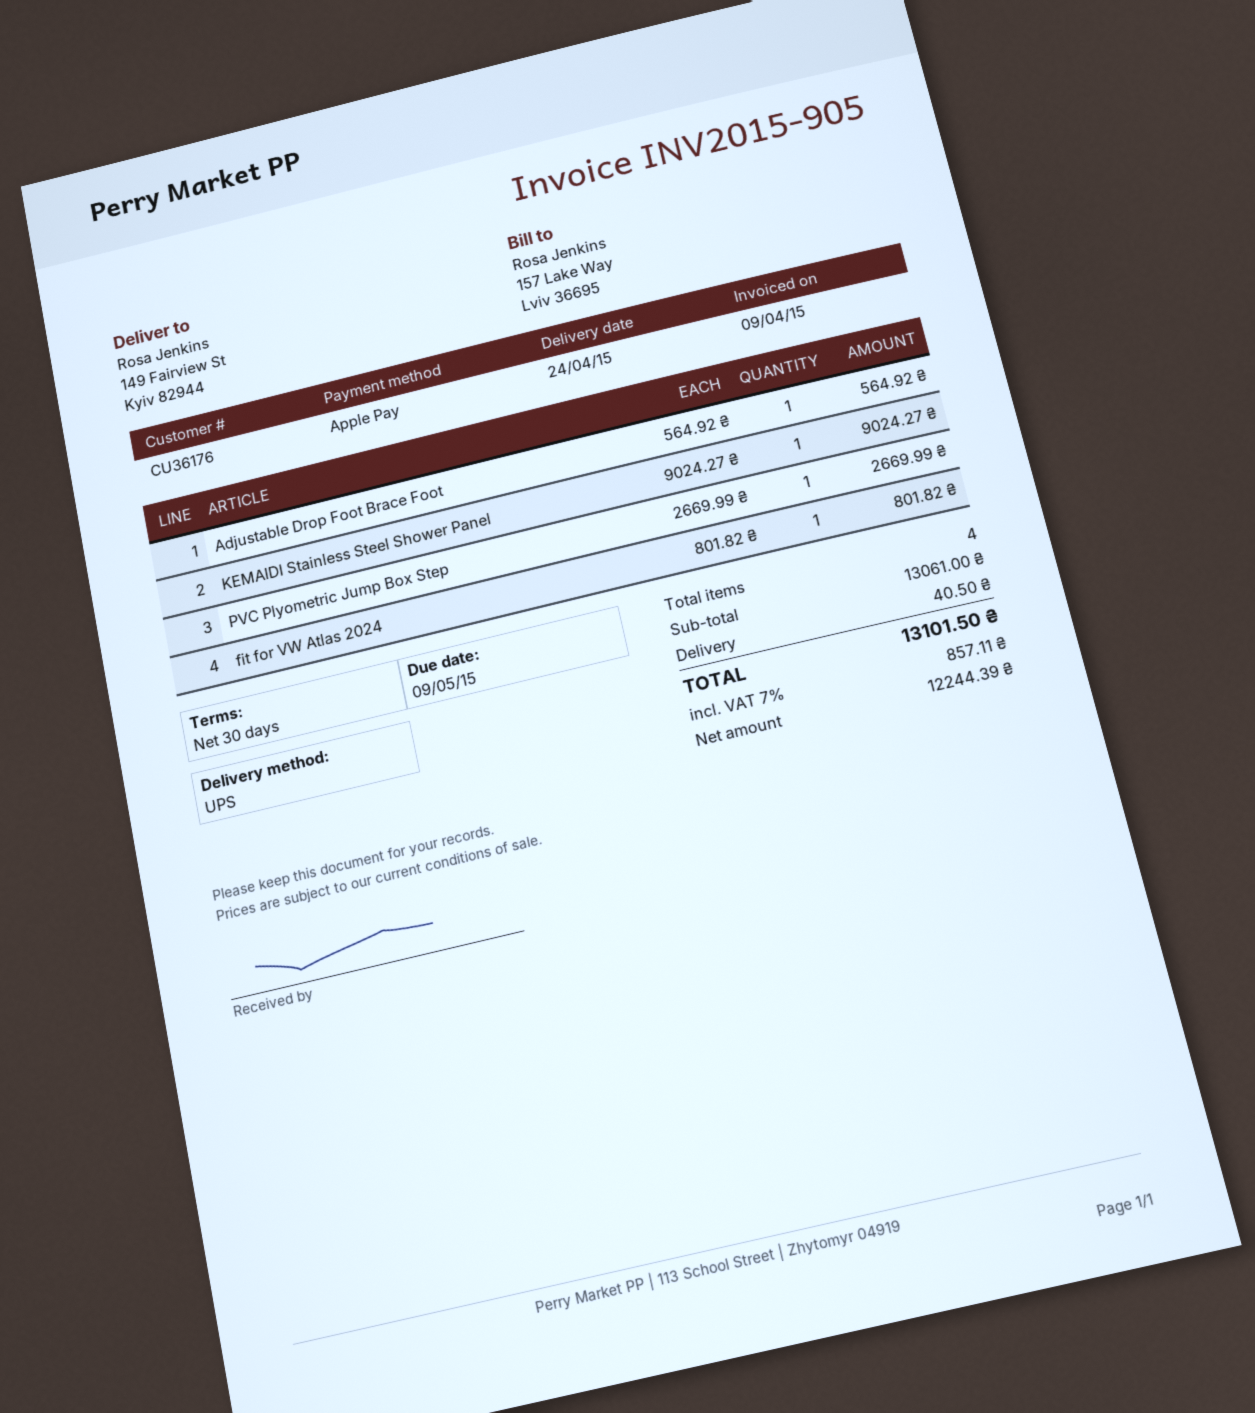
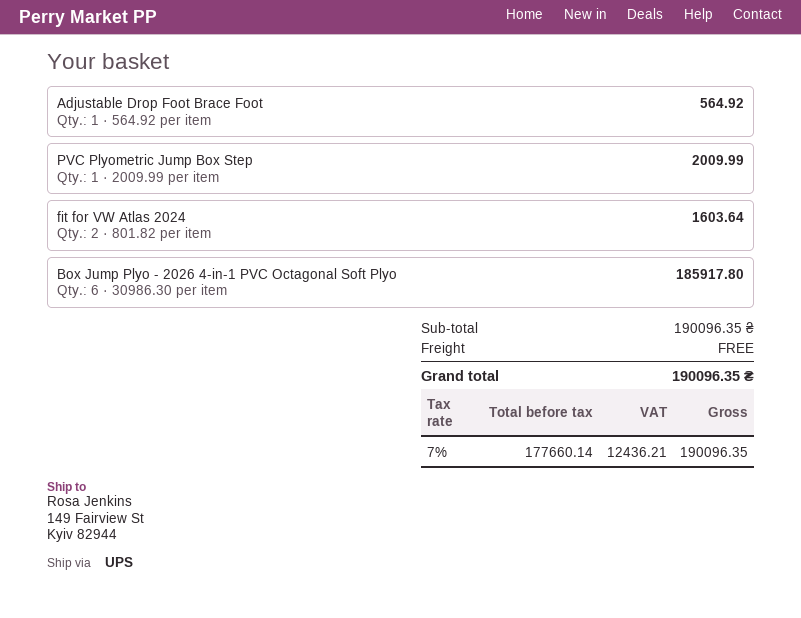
KEMAIDI Stainless Steel Shower Panel: 1 x 9024.27 = 9024.27 -> none
PVC Plyometric Jump Box Step: 1 x 2669.99 = 2669.99 -> 1 x 2009.99 = 2009.99
fit for VW Atlas 2024: 1 x 801.82 = 801.82 -> 2 x 801.82 = 1603.64
Box Jump Plyo - 2026 4-in-1 PVC Octagonal Soft Plyo: none -> 6 x 30986.30 = 185917.80
subtotal: 13061.00 -> 190096.35
shipping: 40.50 -> 0.00
net: 12244.39 -> 177660.14
tax: 7% = 857.11 -> 7% = 12436.21
total: 13101.50 -> 190096.35

